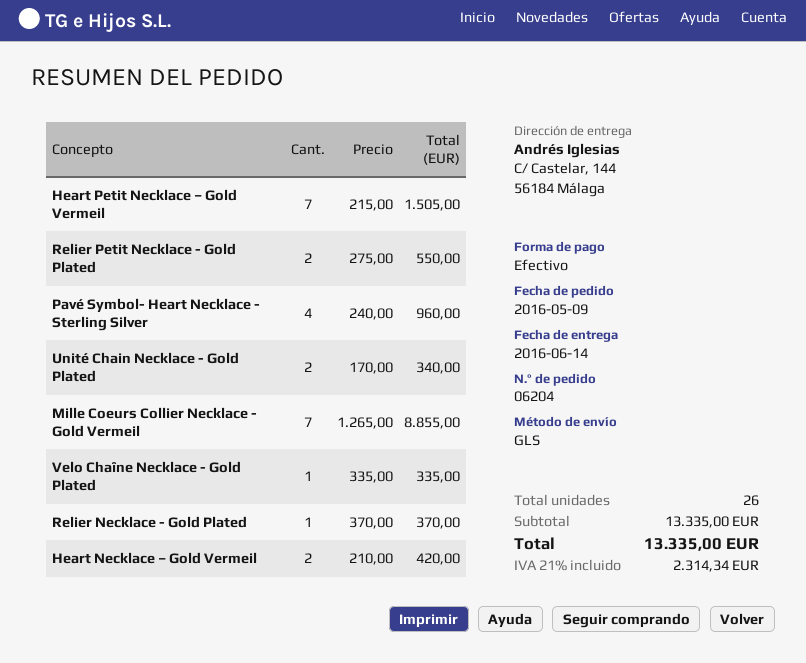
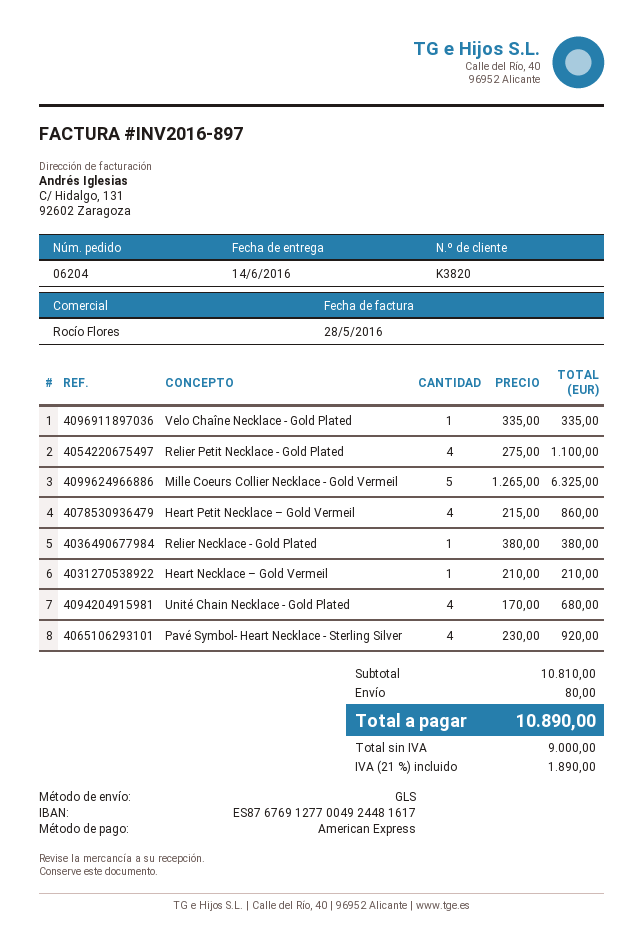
payment method: cash -> American Express
Heart Petit Necklace – Gold Vermeil: 7 x 215.00 = 1505.00 -> 4 x 215.00 = 860.00
Relier Petit Necklace - Gold Plated: 2 x 275.00 = 550.00 -> 4 x 275.00 = 1100.00
Pavé Symbol- Heart Necklace - Sterling Silver: 4 x 240.00 = 960.00 -> 4 x 230.00 = 920.00
Unité Chain Necklace - Gold Plated: 2 x 170.00 = 340.00 -> 4 x 170.00 = 680.00
Mille Coeurs Collier Necklace - Gold Vermeil: 7 x 1265.00 = 8855.00 -> 5 x 1265.00 = 6325.00
Relier Necklace - Gold Plated: 1 x 370.00 = 370.00 -> 1 x 380.00 = 380.00
Heart Necklace – Gold Vermeil: 2 x 210.00 = 420.00 -> 1 x 210.00 = 210.00
subtotal: 13335.00 -> 10810.00
shipping: none -> 80.00
tax: 21% = 2314.34 -> 21% = 1890.00
total: 13335.00 -> 10890.00

